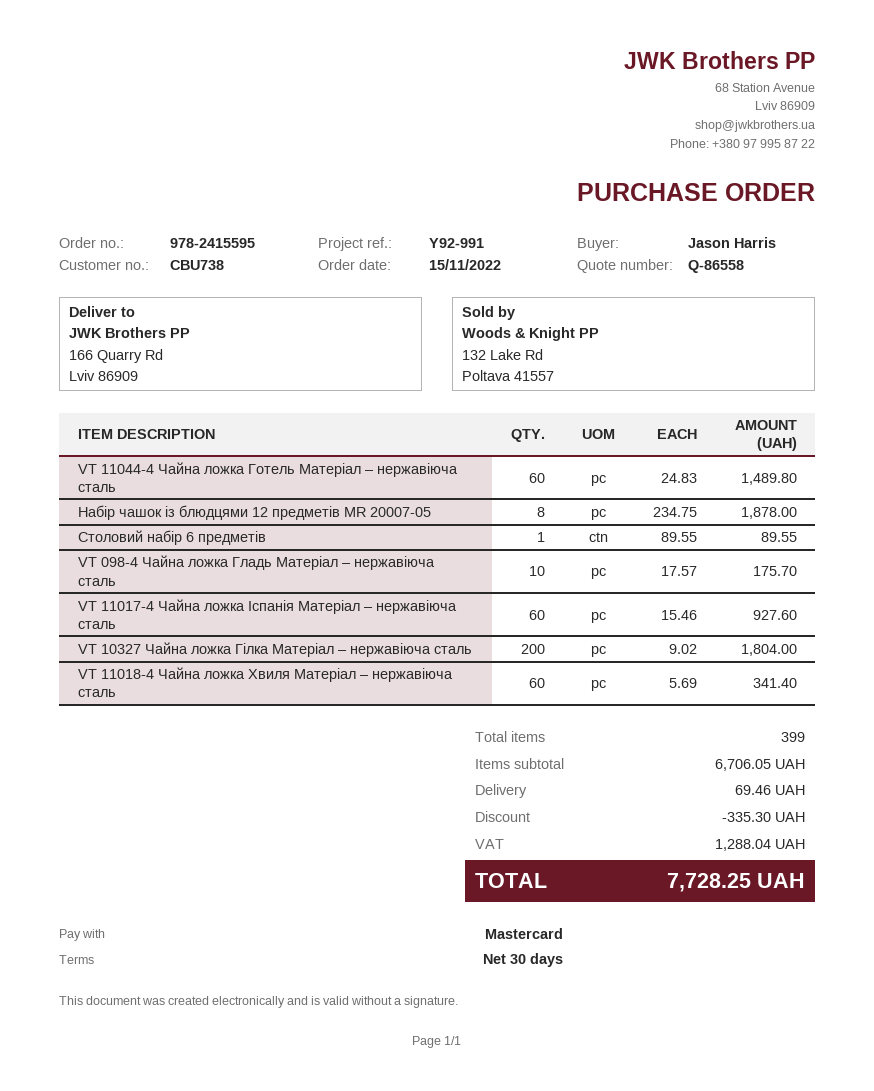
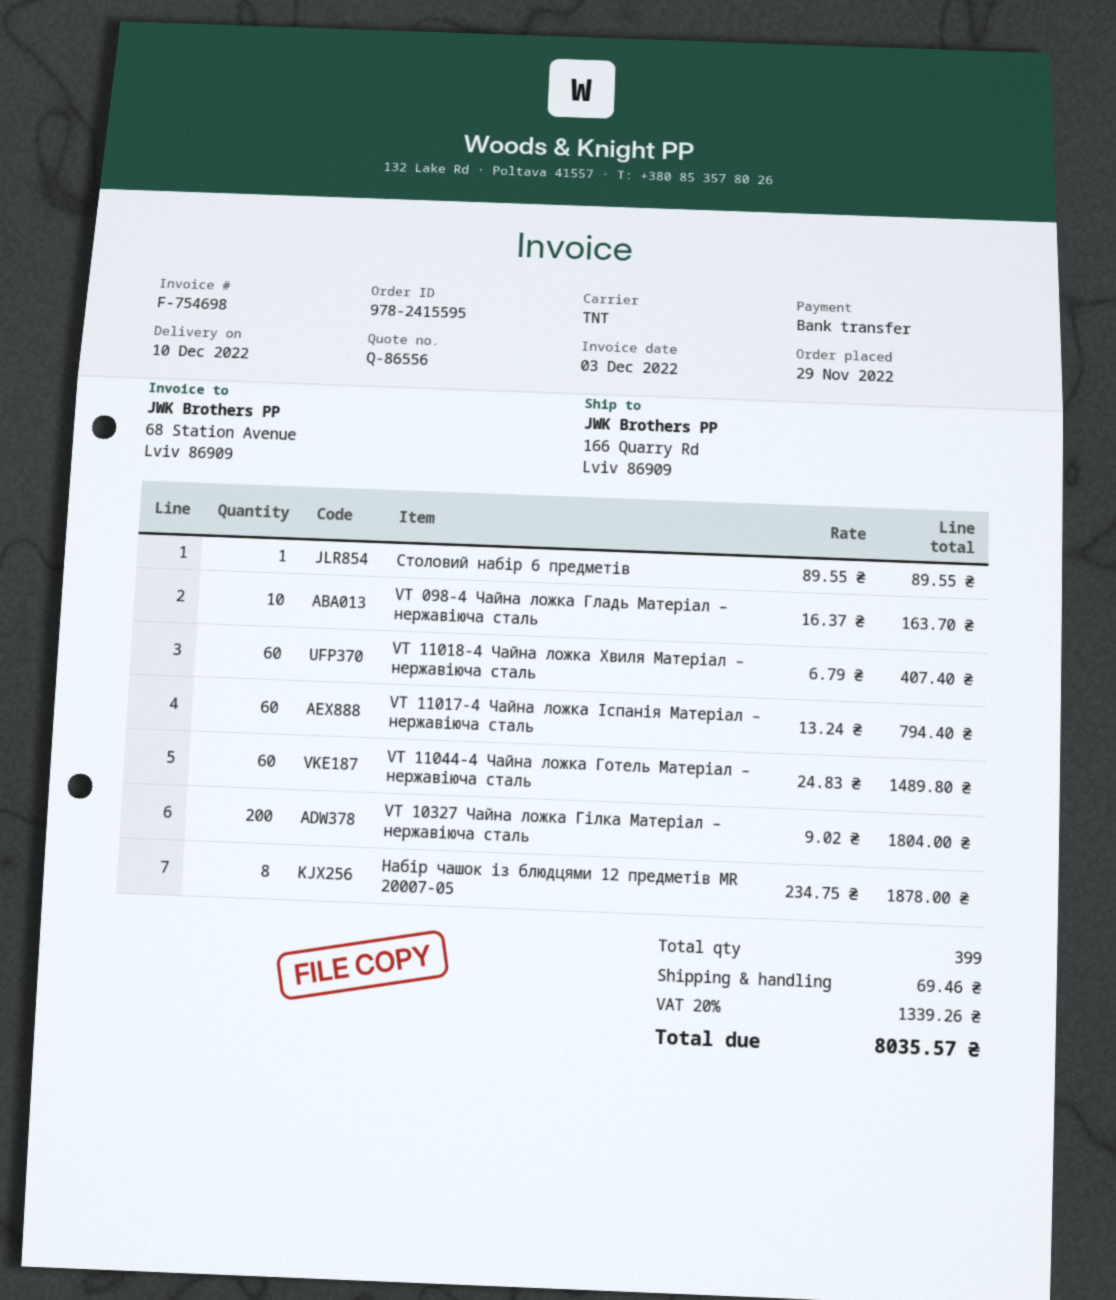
quote number: Q-86558 -> Q-86556
order date: 2022-11-15 -> 2022-11-29
payment method: Mastercard -> bank transfer
VT 098-4 Чайна ложка Гладь Матеріал – нержавіюча сталь: 10 x 17.57 = 175.70 -> 10 x 16.37 = 163.70
VT 11017-4 Чайна ложка Іспанія Матеріал – нержавіюча сталь: 60 x 15.46 = 927.60 -> 60 x 13.24 = 794.40
VT 11018-4 Чайна ложка Хвиля Матеріал – нержавіюча сталь: 60 x 5.69 = 341.40 -> 60 x 6.79 = 407.40
discount: 335.30 -> none
tax: 1288.04 -> 1339.26
total: 7728.25 -> 8035.57

